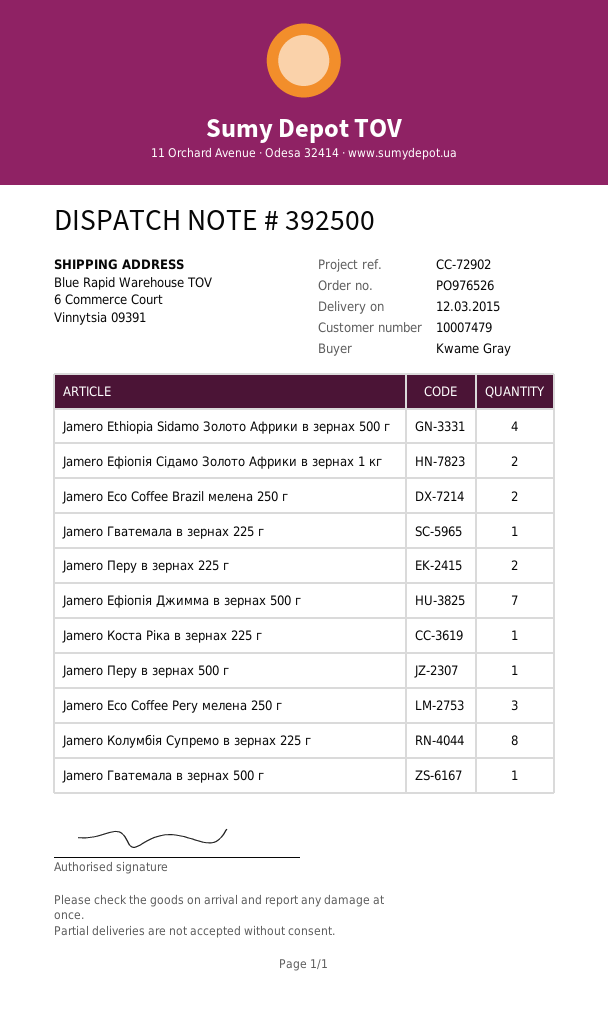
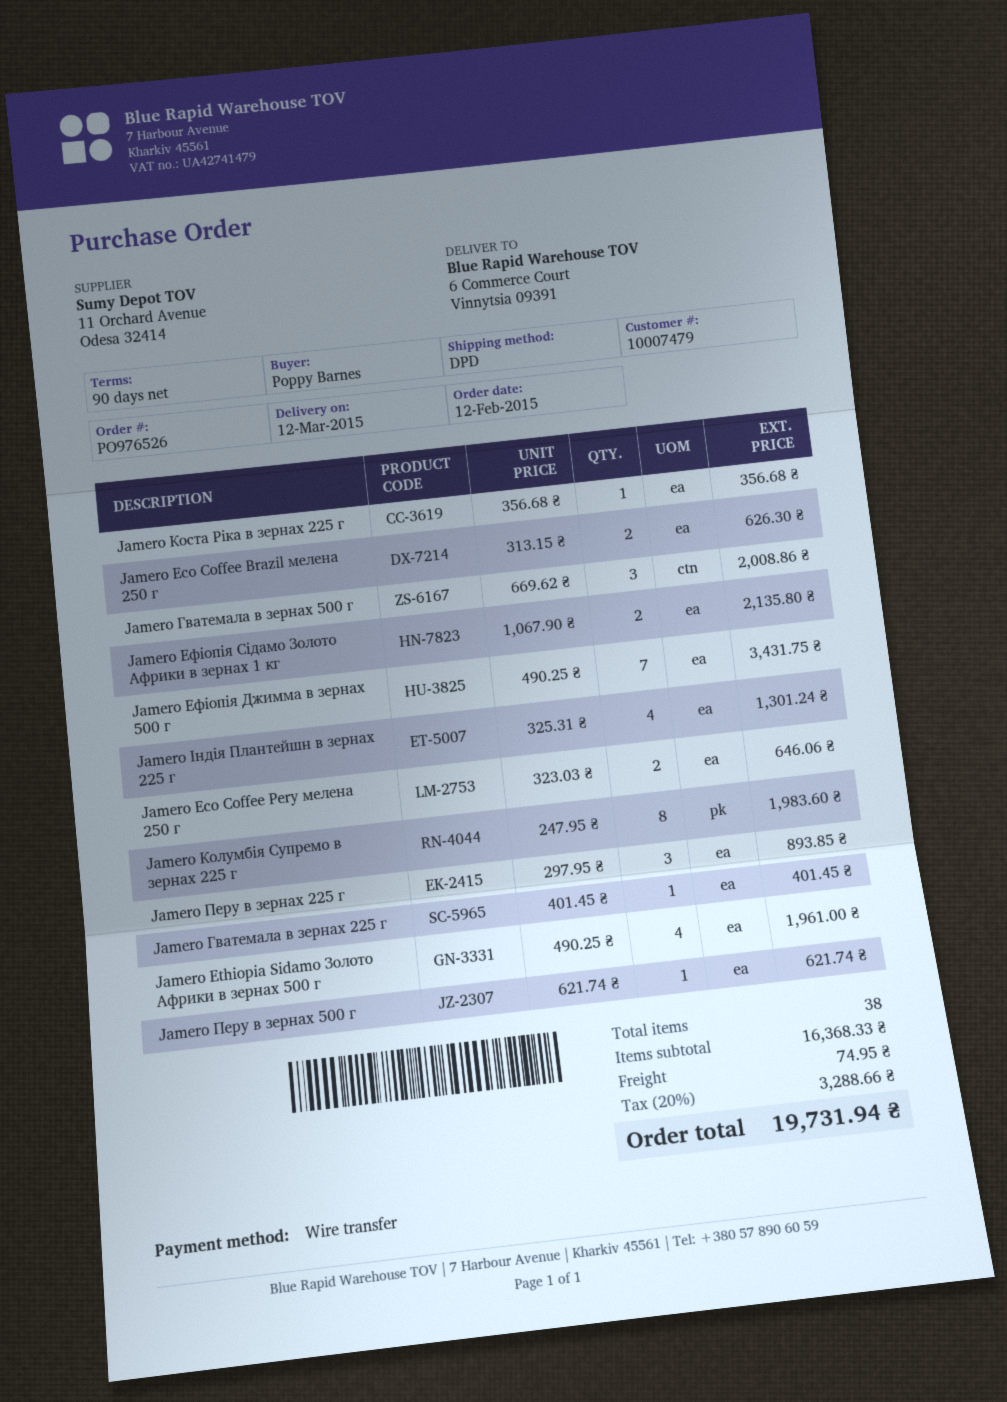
ordered by: Kwame Gray -> Poppy Barnes
Jamero Перу в зернах 225 г: 2 -> 3
Jamero Eco Coffee Pery мелена 250 г: 3 -> 2
Jamero Гватемала в зернах 500 г: 1 -> 3
Jamero Індія Плантейшн в зернах 225 г: none -> 4

